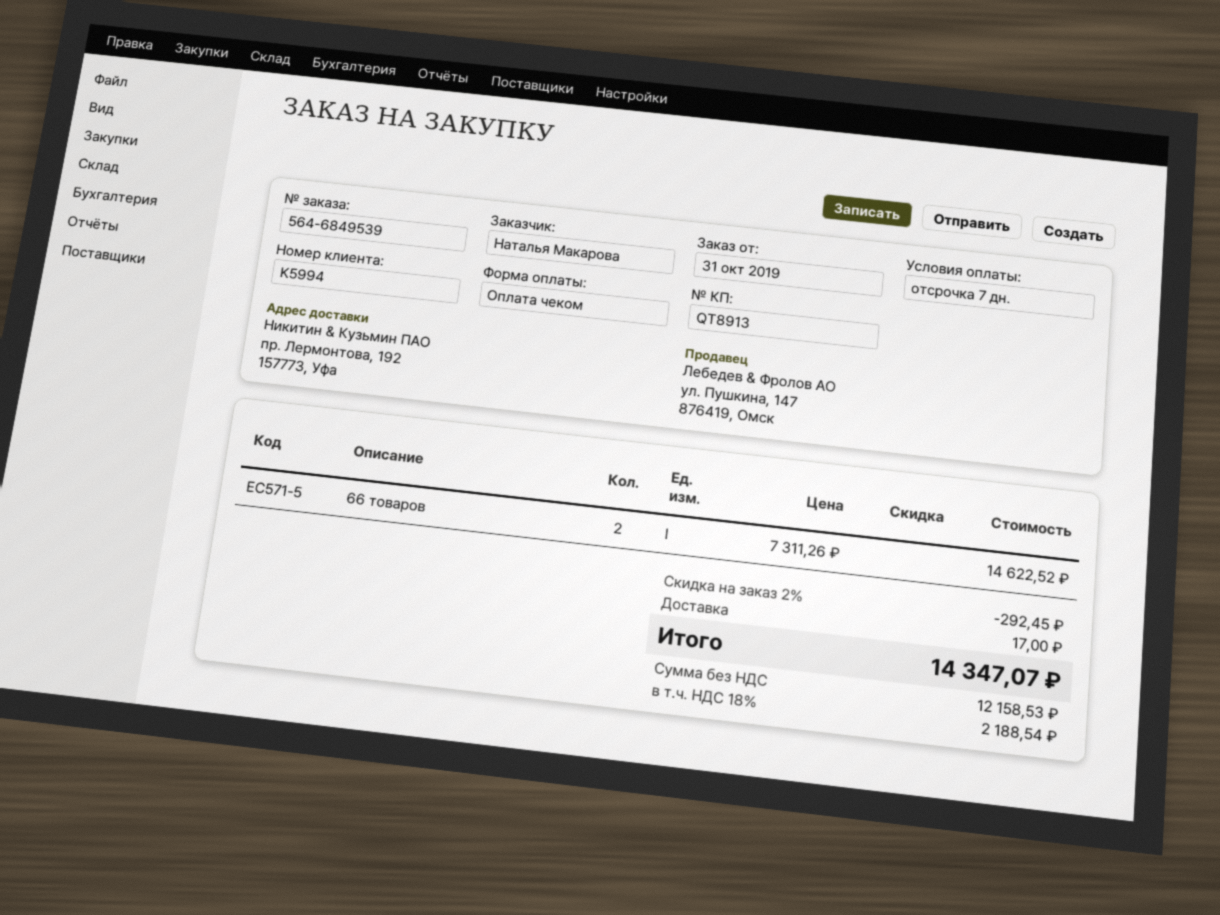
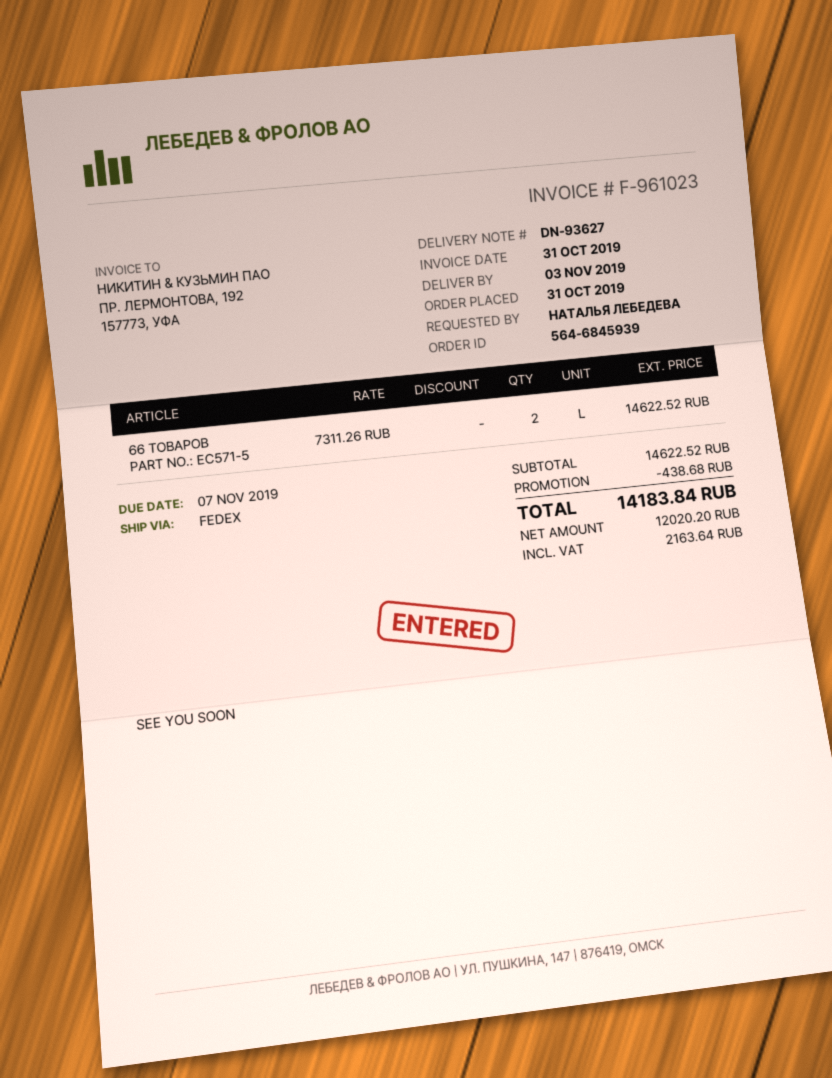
order number: 564-6849539 -> 564-6845939
ordered by: Наталья Макарова -> НАТАЛЬЯ ЛЕБЕДЕВА
discount: 292.45 -> 438.68
shipping: 17.00 -> none
net: 12158.53 -> 12020.20
tax: 2188.54 -> 2163.64
total: 14347.07 -> 14183.84

